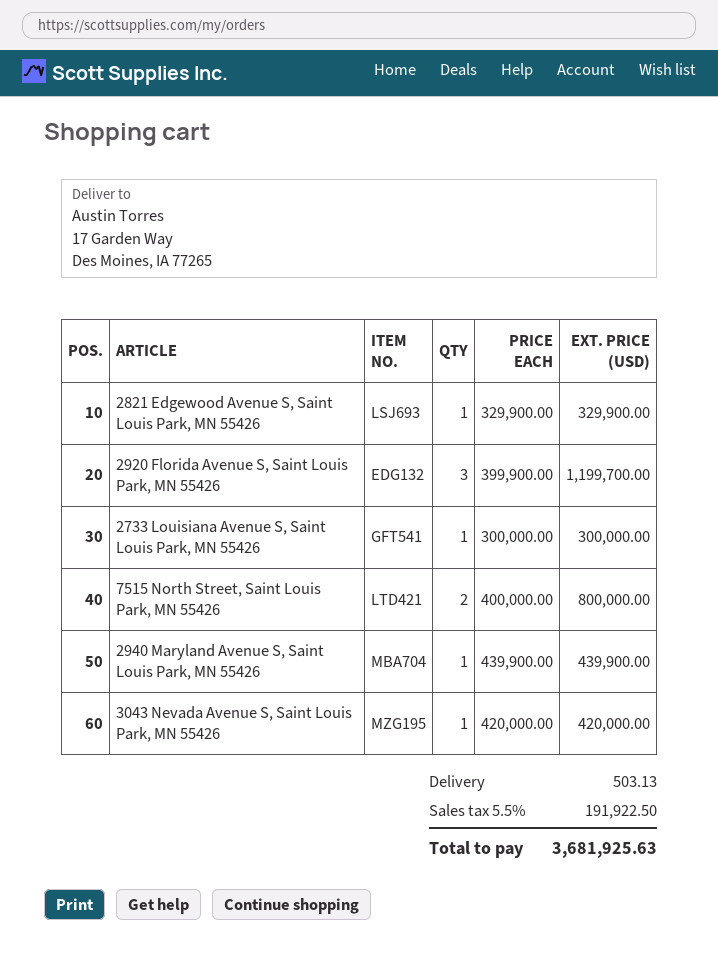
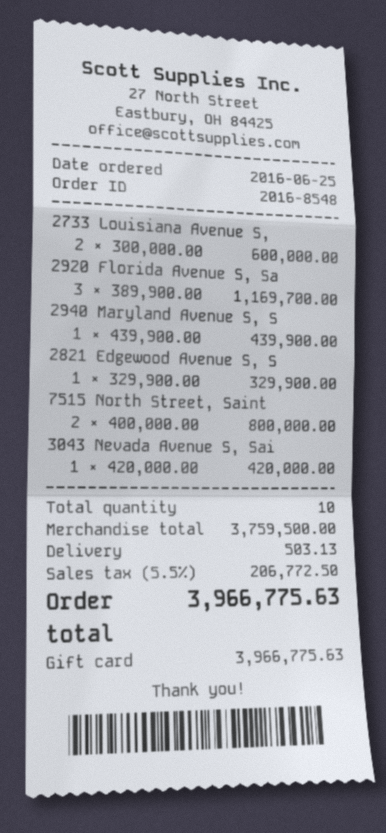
2920 Florida Avenue S, Saint Louis Park, MN 55426: 3 x 399900.00 = 1199700.00 -> 3 x 389900.00 = 1169700.00
2733 Louisiana Avenue S, Saint Louis Park, MN 55426: 1 x 300000.00 = 300000.00 -> 2 x 300000.00 = 600000.00
tax: 5.5% = 191922.50 -> 5.5% = 206772.50
total: 3681925.63 -> 3966775.63

